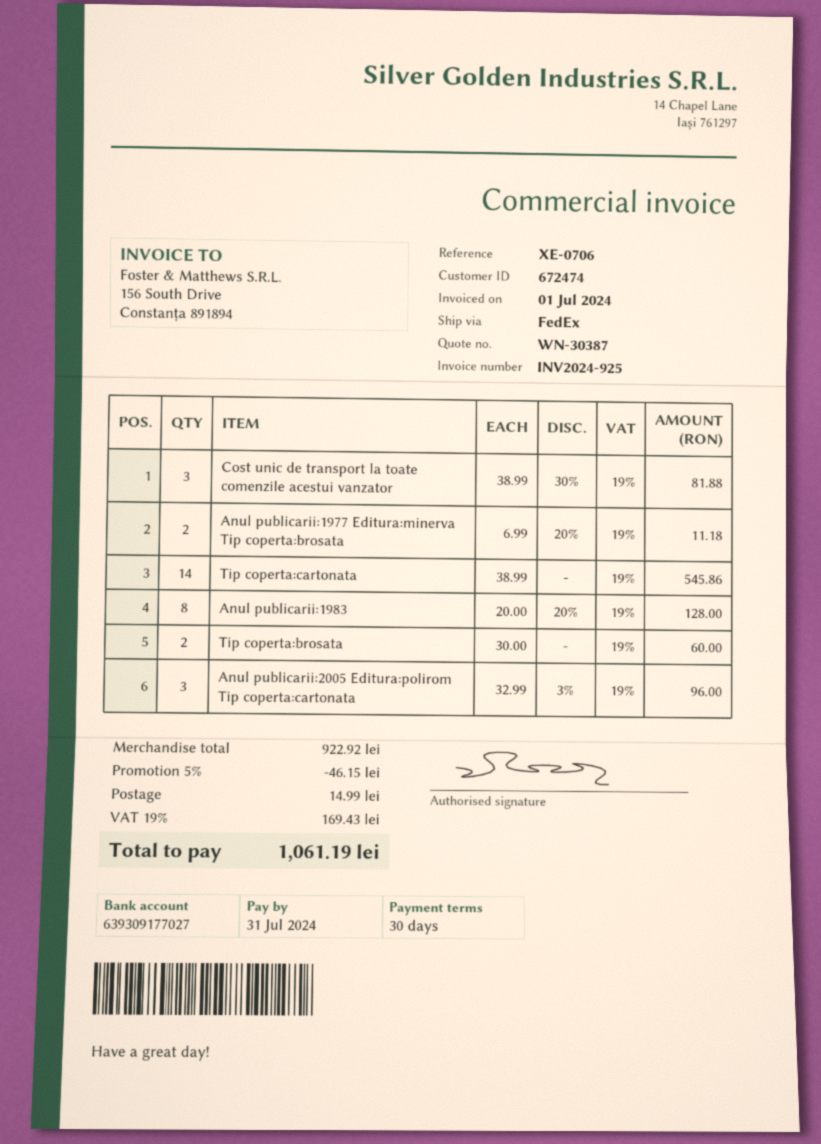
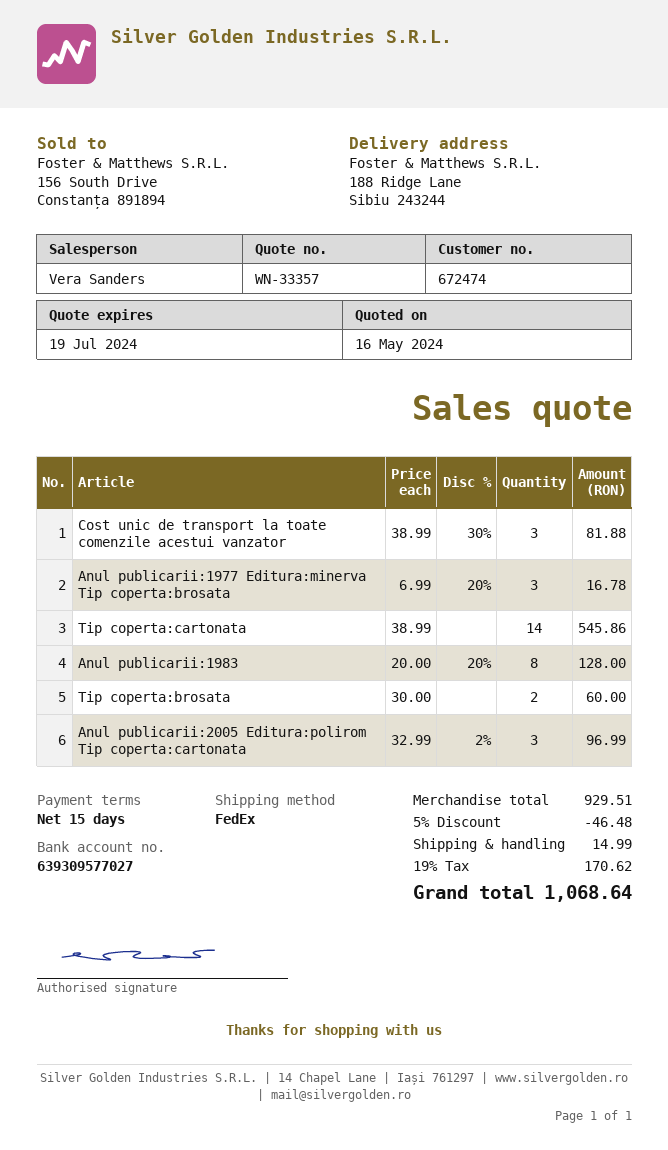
quote number: WN-30387 -> WN-33357
payment terms: 30 days -> 15 days
bank account: 639309177027 -> 639309577027
Anul publicarii:1977 Editura:minerva Tip coperta:brosata: 2 x 6.99 - 20% = 11.18 -> 3 x 6.99 - 20% = 16.78
Anul publicarii:2005 Editura:polirom Tip coperta:cartonata: 3 x 32.99 - 3% = 96.00 -> 3 x 32.99 - 2% = 96.99
subtotal: 922.92 -> 929.51
discount: 5% = 46.15 -> 5% = 46.48
tax: 19% = 169.43 -> 19% = 170.62
total: 1061.19 -> 1068.64

